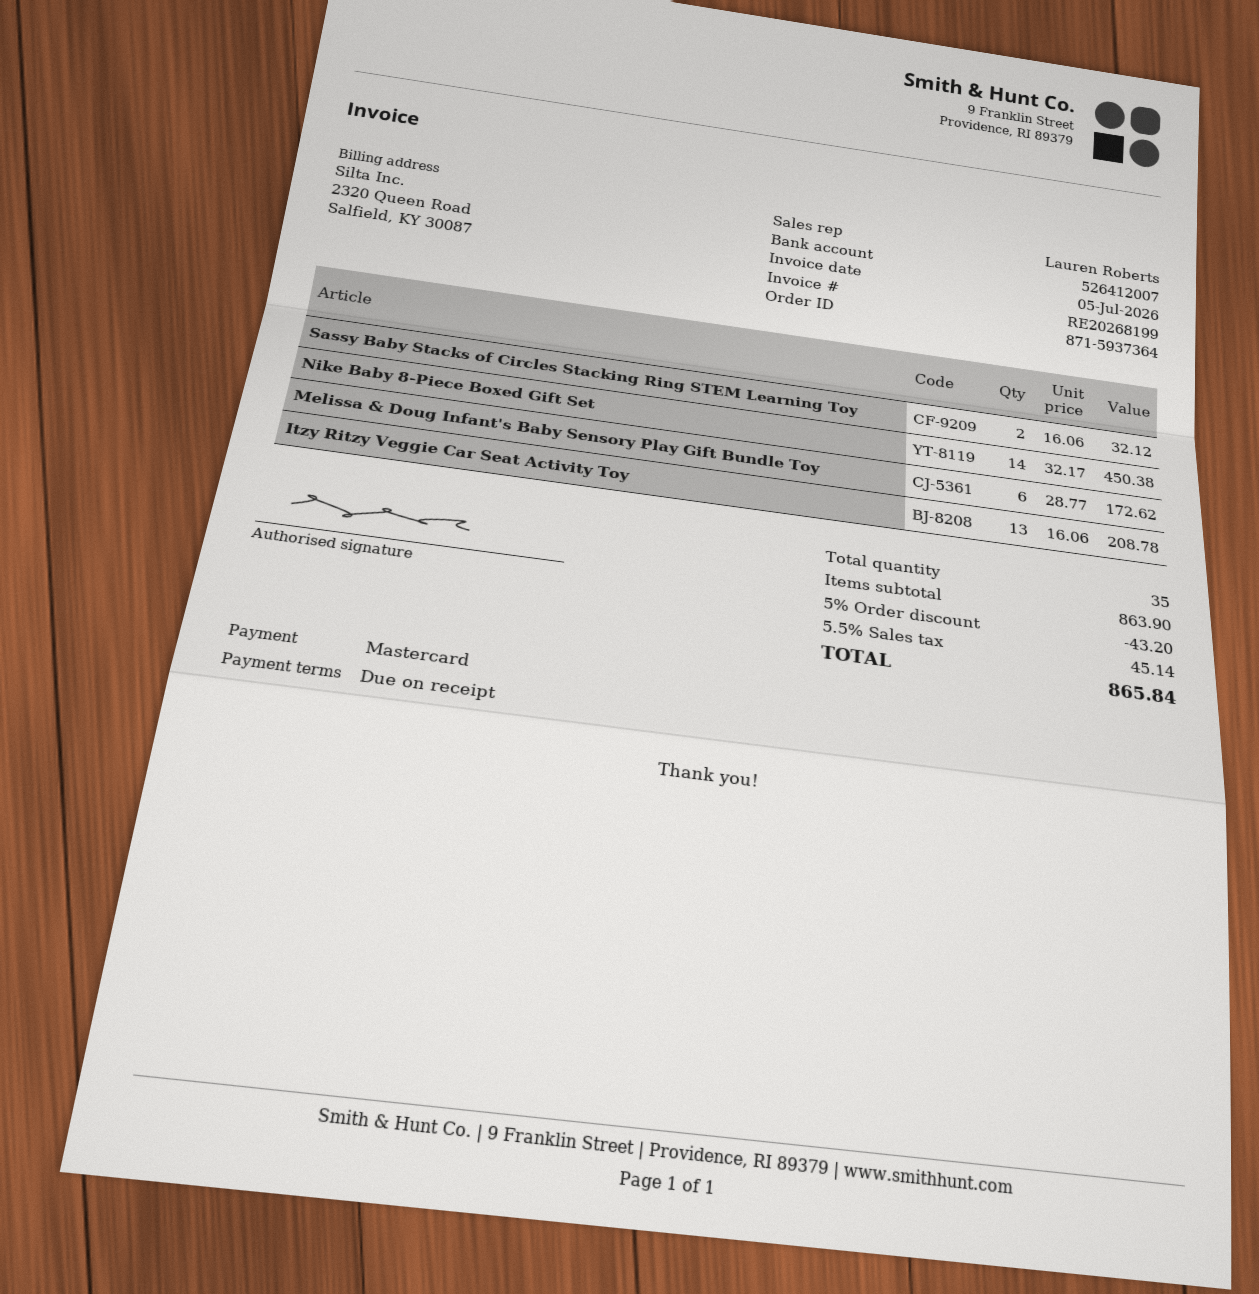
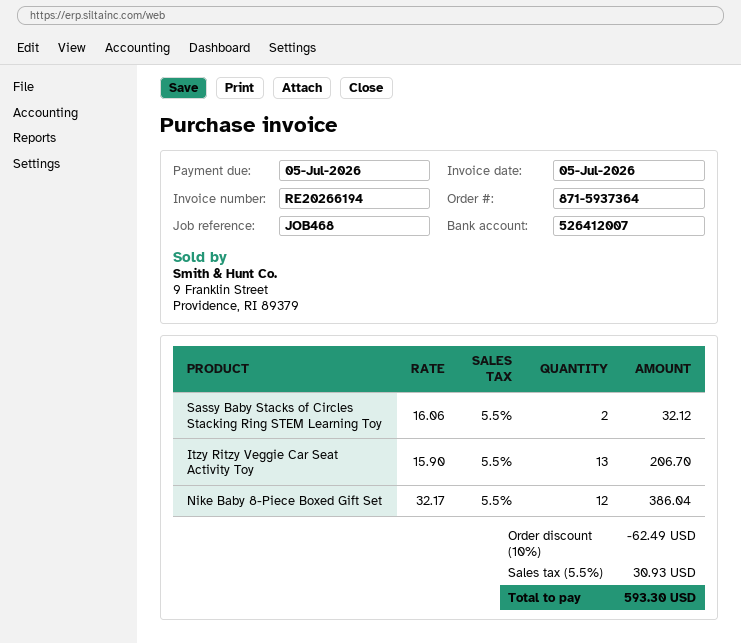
invoice number: RE20268199 -> RE20266194
Nike Baby 8-Piece Boxed Gift Set: 14 x 32.17 = 450.38 -> 12 x 32.17 = 386.04
Melissa & Doug Infant's Baby Sensory Play Gift Bundle Toy: 6 x 28.77 = 172.62 -> none
Itzy Ritzy Veggie Car Seat Activity Toy: 13 x 16.06 = 208.78 -> 13 x 15.90 = 206.70
discount: 5% = 43.20 -> 10% = 62.49
tax: 5.5% = 45.14 -> 5.5% = 30.93
total: 865.84 -> 593.30

